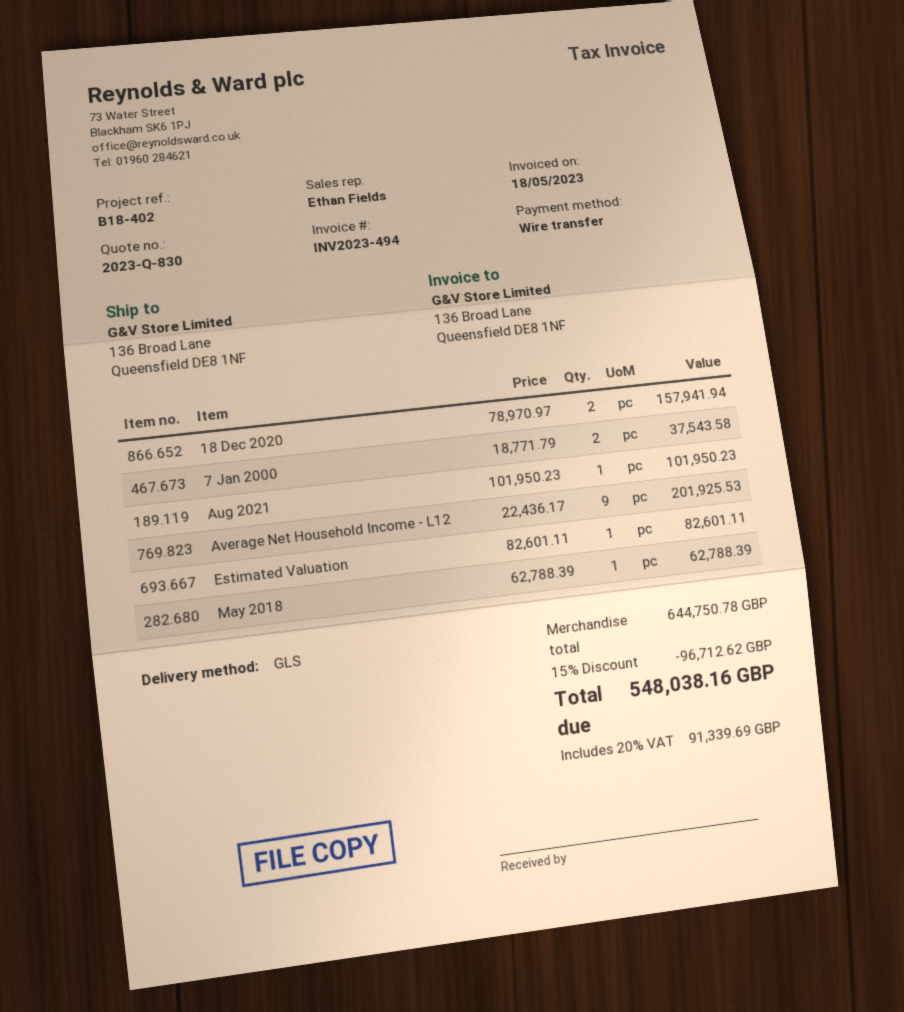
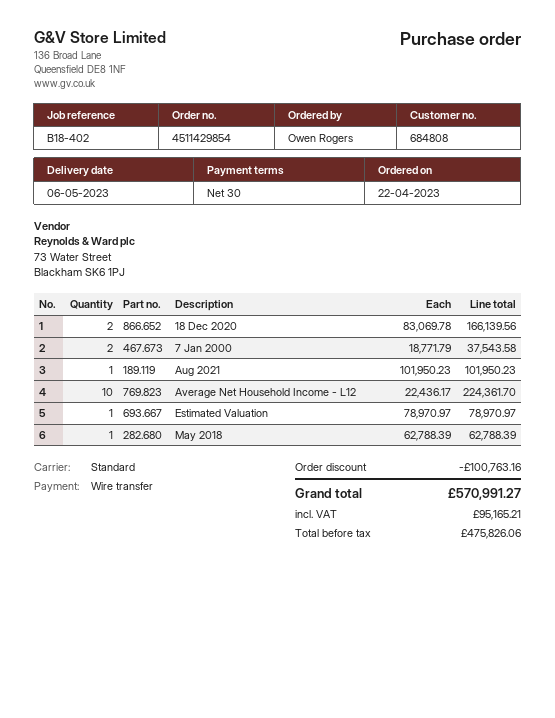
shipping method: GLS -> standard
18 Dec 2020: 2 x 78970.97 = 157941.94 -> 2 x 83069.78 = 166139.56
Average Net Household Income - L12: 9 x 22436.17 = 201925.53 -> 10 x 22436.17 = 224361.70
Estimated Valuation: 1 x 82601.11 = 82601.11 -> 1 x 78970.97 = 78970.97
discount: 96712.62 -> 100763.16
tax: 91339.69 -> 95165.21
total: 548038.16 -> 570991.27

